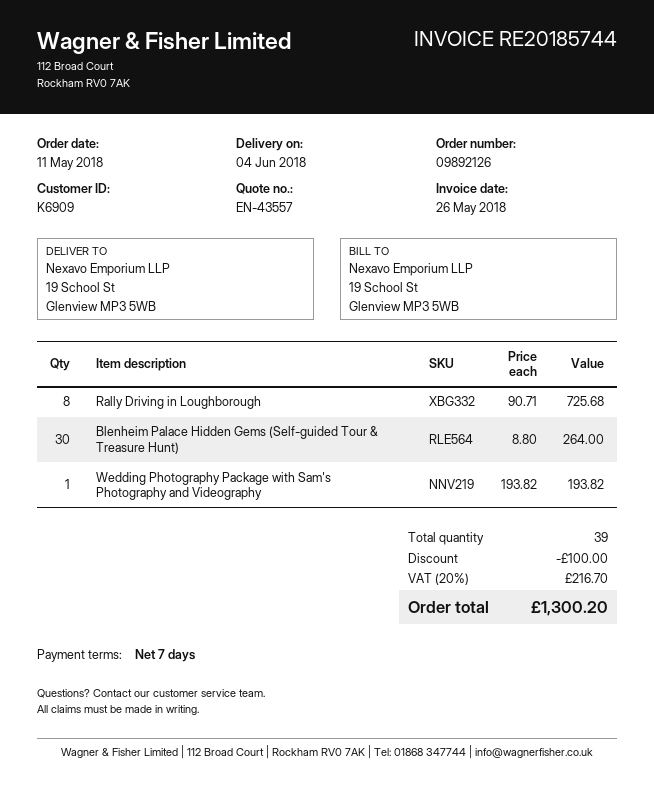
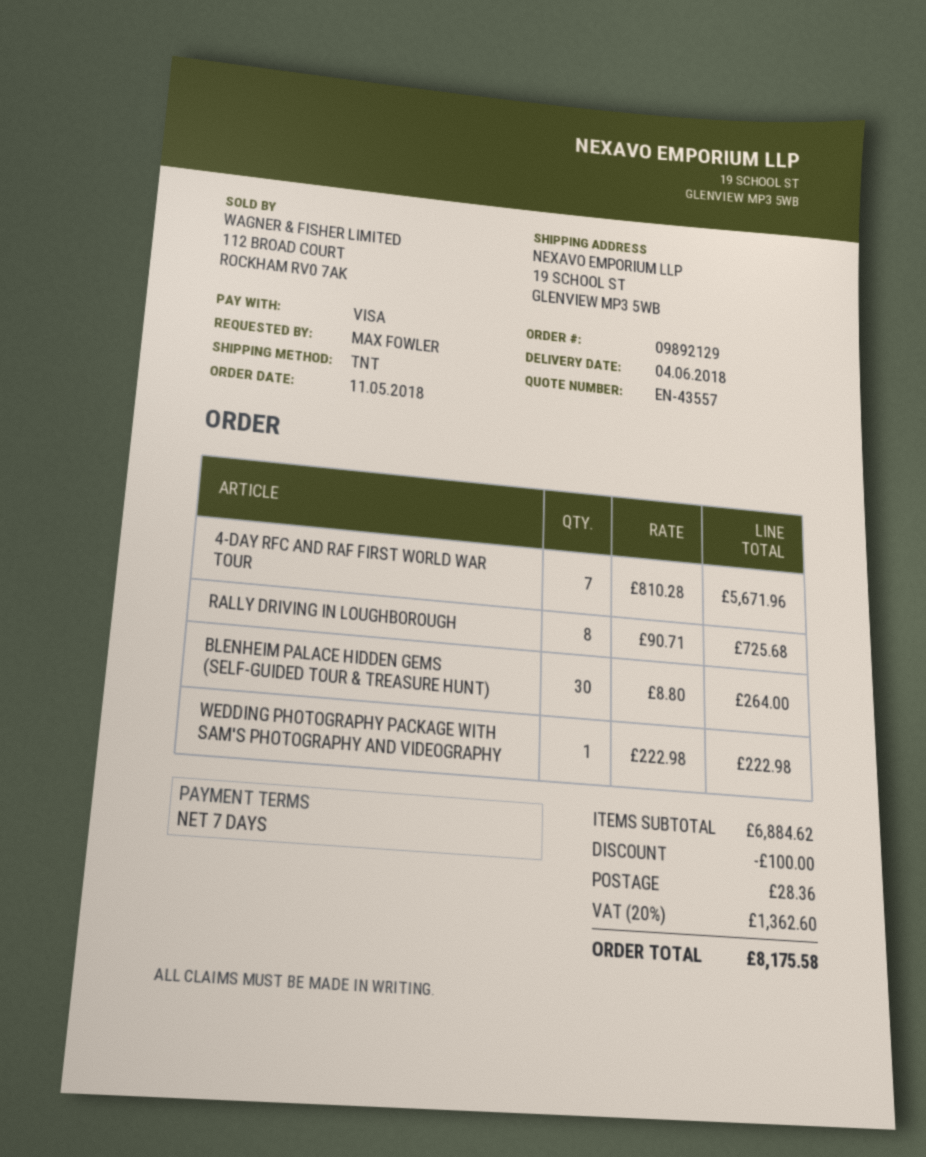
order number: 09892126 -> 09892129
Wedding Photography Package with Sam's Photography and Videography: 1 x 193.82 = 193.82 -> 1 x 222.98 = 222.98
4-DAY RFC AND RAF FIRST WORLD WAR TOUR: none -> 7 x 810.28 = 5671.96
shipping: none -> 28.36
tax: 20% = 216.70 -> 20% = 1362.60
total: 1300.20 -> 8175.58

